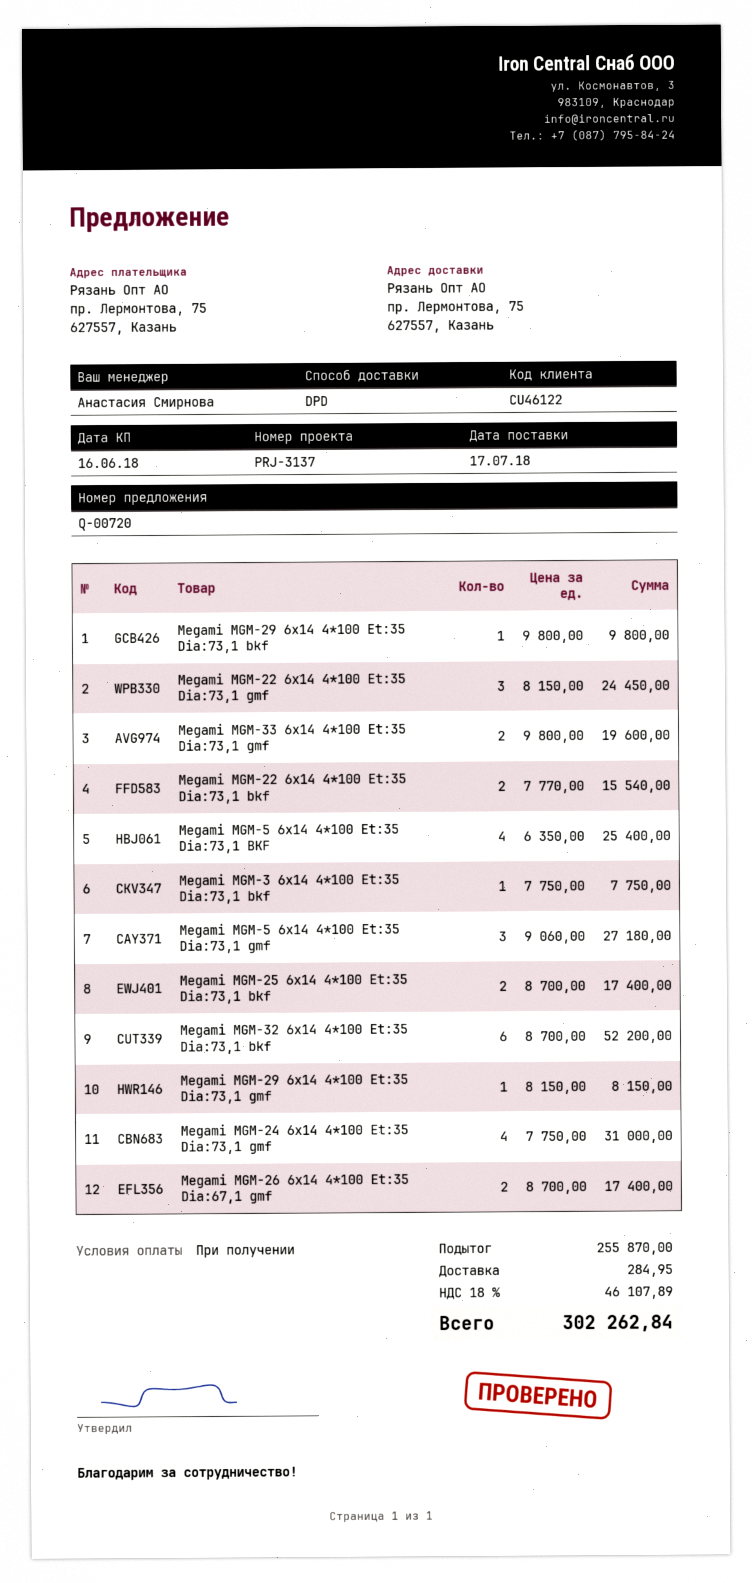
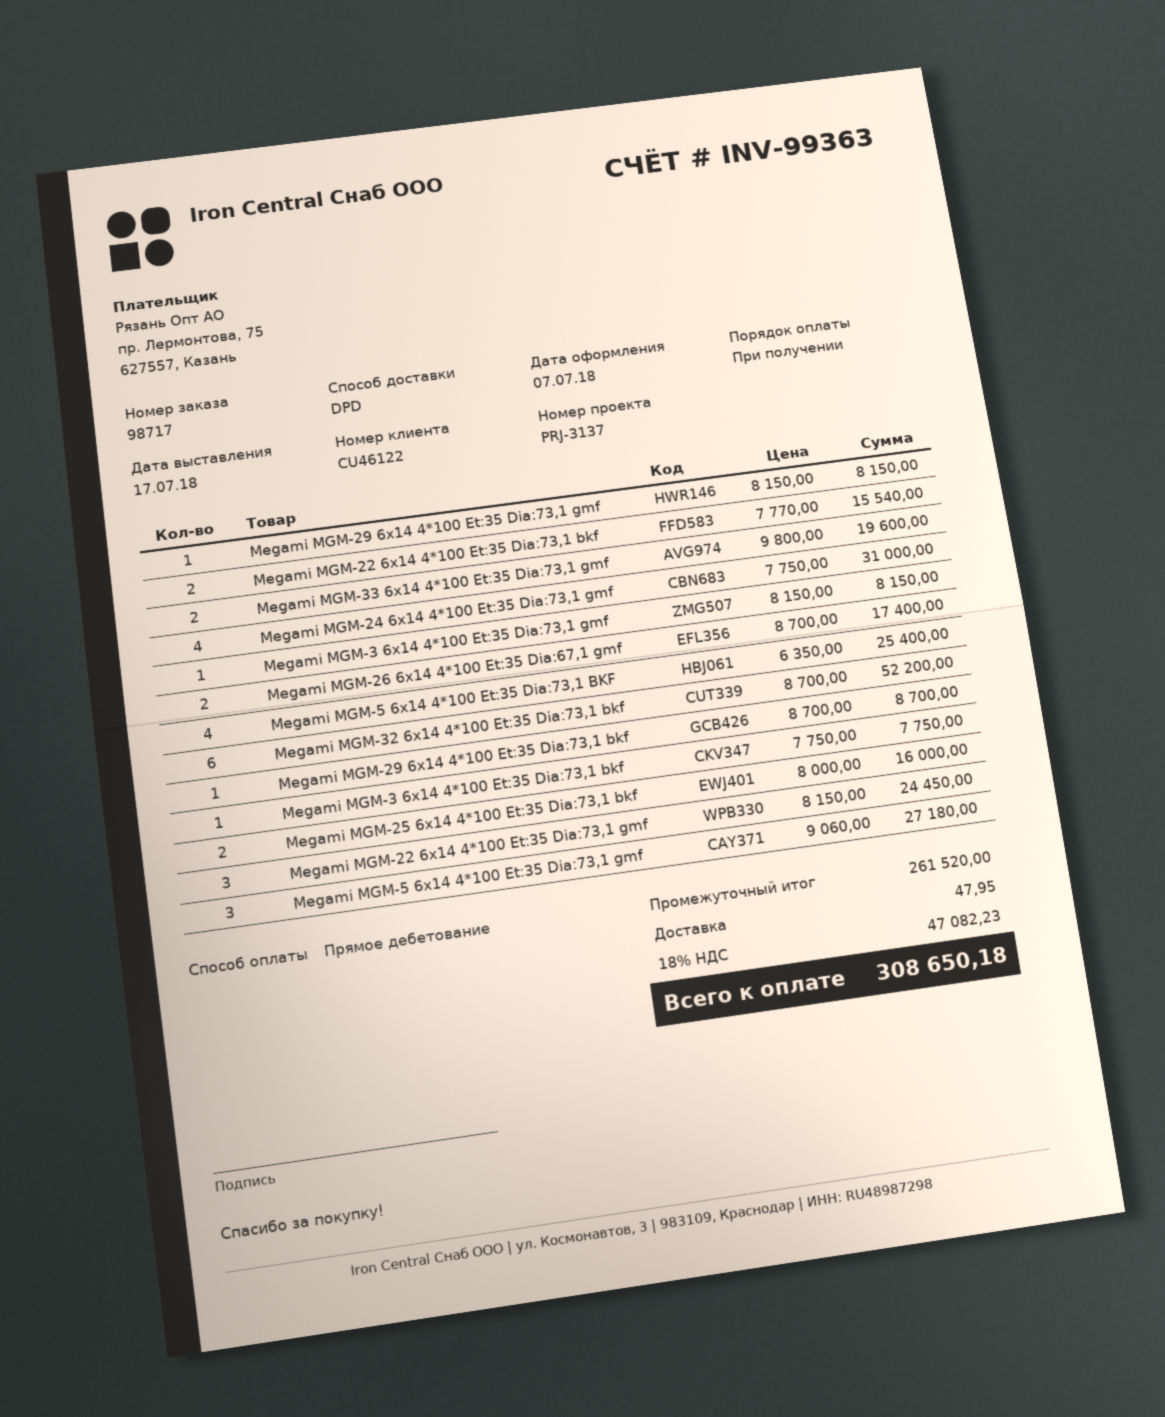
Megami MGM-29 6x14 4*100 Et:35 Dia:73,1 bkf: 1 x 9800.00 = 9800.00 -> 1 x 8700.00 = 8700.00
Megami MGM-25 6x14 4*100 Et:35 Dia:73,1 bkf: 2 x 8700.00 = 17400.00 -> 2 x 8000.00 = 16000.00
Megami MGM-3 6x14 4*100 Et:35 Dia:73,1 gmf: none -> 1 x 8150.00 = 8150.00
subtotal: 255870.00 -> 261520.00
shipping: 284.95 -> 47.95
tax: 18% = 46107.89 -> 18% = 47082.23
total: 302262.84 -> 308650.18

